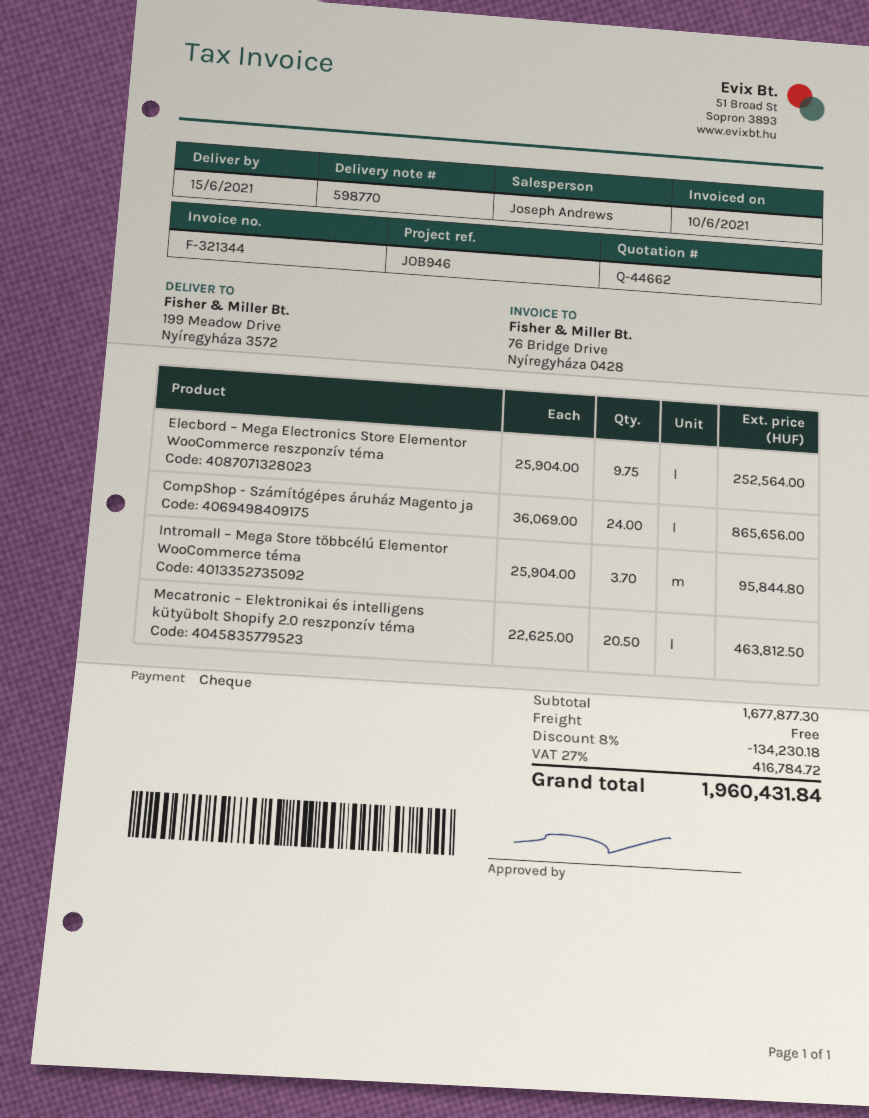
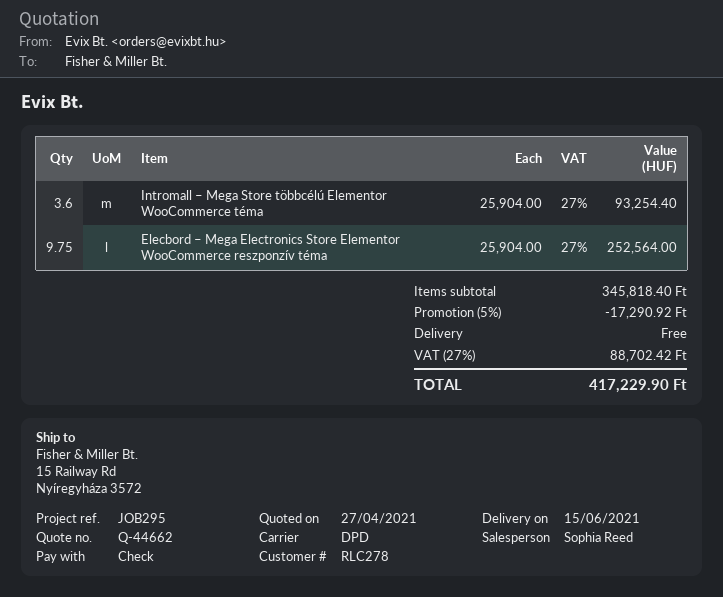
reference: JOB946 -> JOB295
sales rep: Joseph Andrews -> Sophia Reed
ship to: 199 Meadow Drive, Nyíregyháza 3572 -> 15 Railway Rd, Nyíregyháza 3572
CompShop - Számítógépes áruház Magento ja: 24 x 36069.00 = 865656.00 -> none
Intromall – Mega Store többcélú Elementor WooCommerce téma: 3.7 x 25904.00 = 95844.80 -> 3.6 x 25904.00 = 93254.40
Mecatronic – Elektronikai és intelligens kütyübolt Shopify 2.0 reszponzív téma: 20.5 x 22625.00 = 463812.50 -> none
subtotal: 1677877.30 -> 345818.40
discount: 8% = 134230.18 -> 5% = 17290.92
tax: 27% = 416784.72 -> 27% = 88702.42
total: 1960431.84 -> 417229.90

